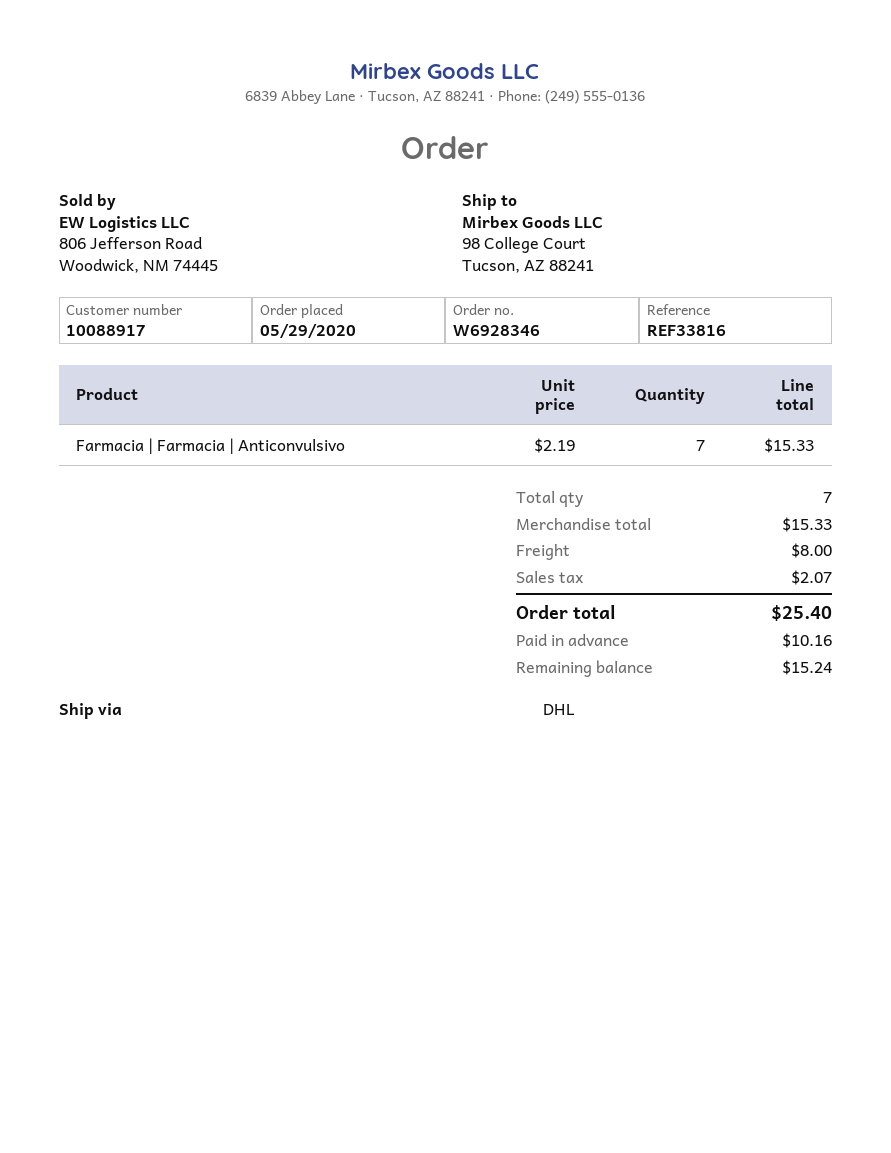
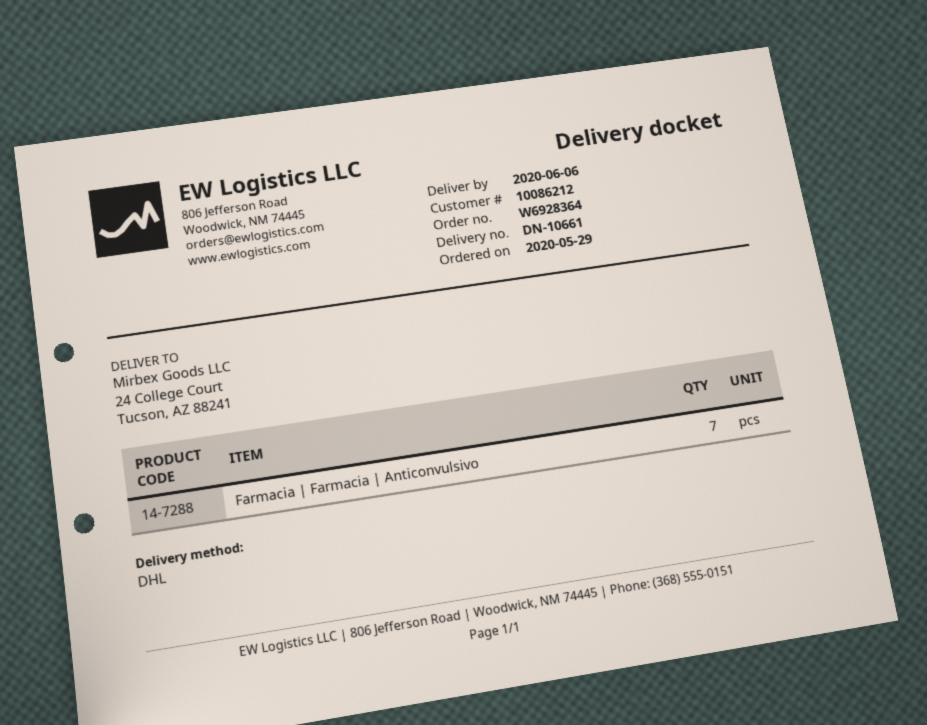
order number: W6928346 -> W6928364
customer number: 10088917 -> 10086212
ship to: 98 College Court, Tucson, AZ 88241 -> 24 College Court, Tucson, AZ 88241

